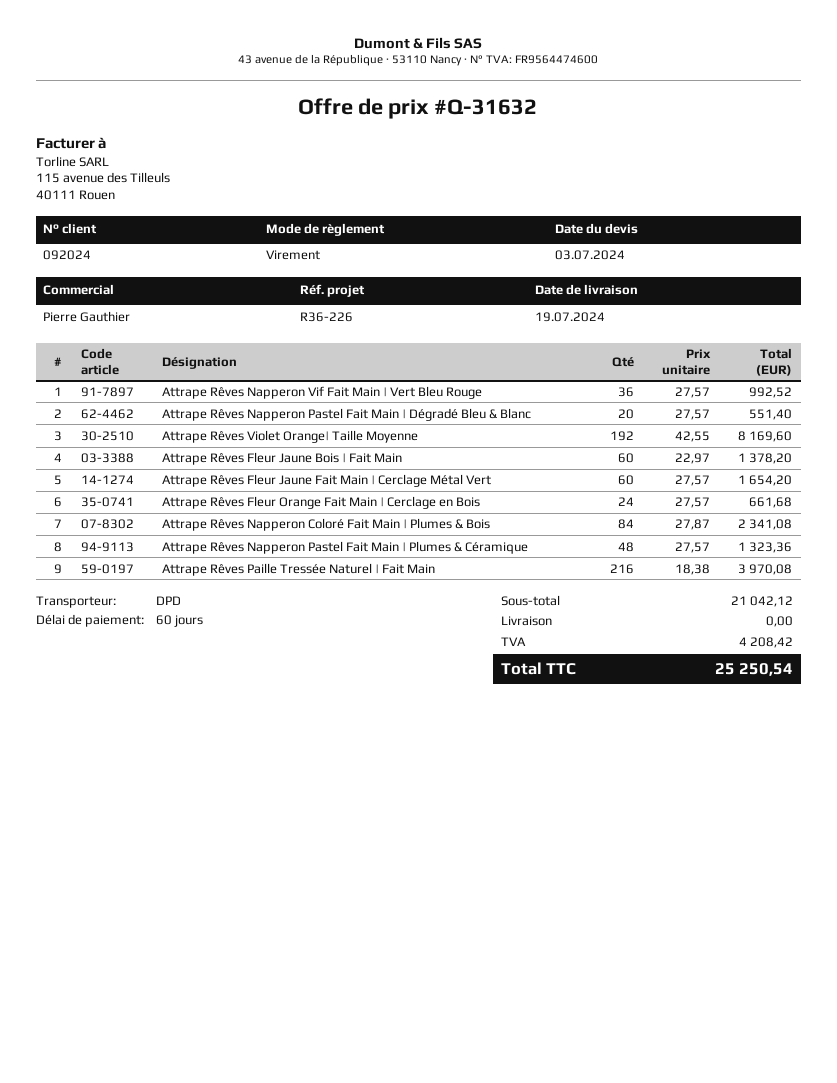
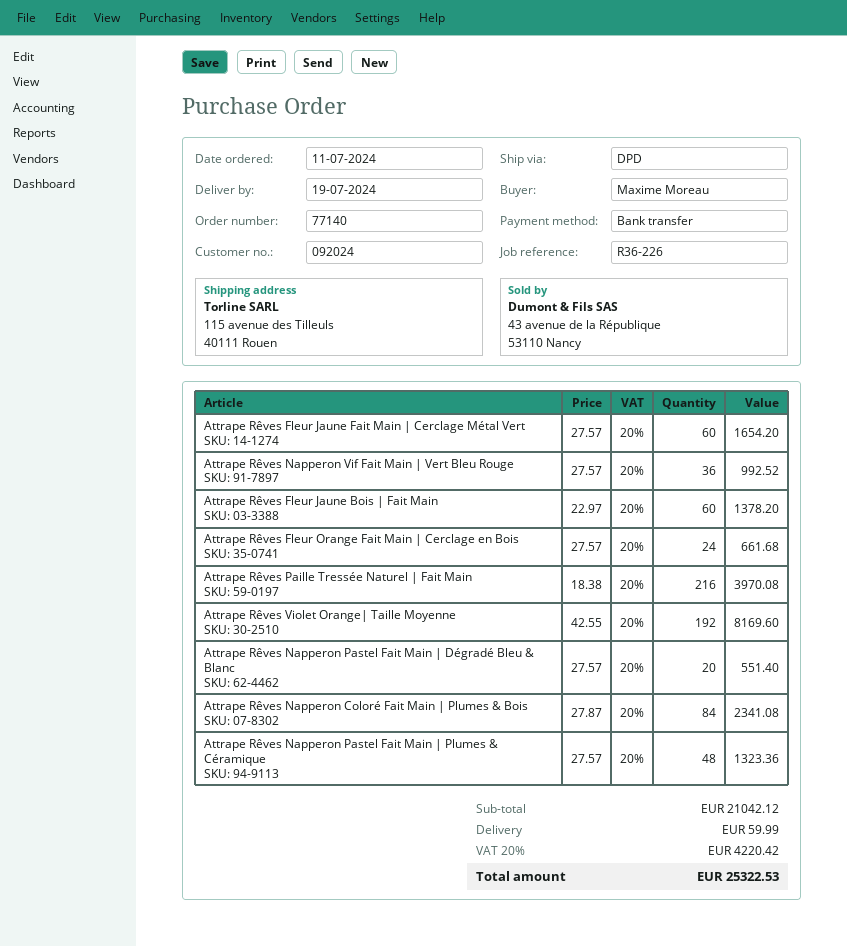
shipping: 0.00 -> 59.99
tax: 4208.42 -> 4220.42
total: 25250.54 -> 25322.53

